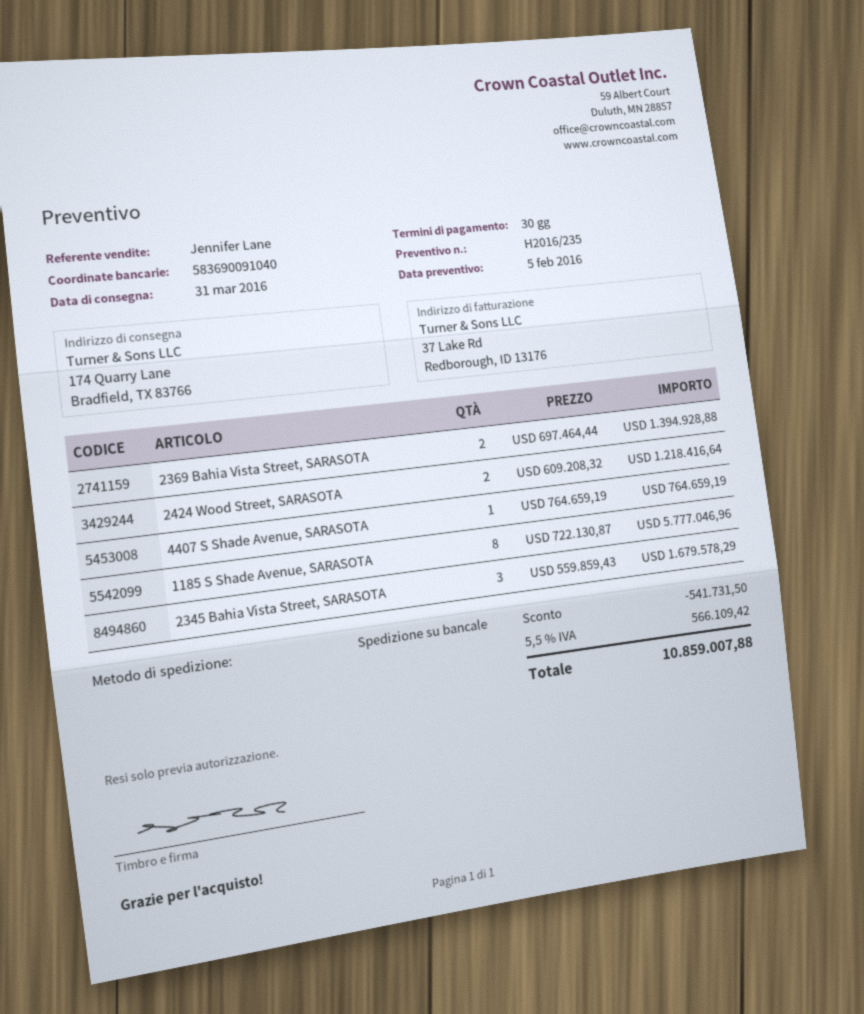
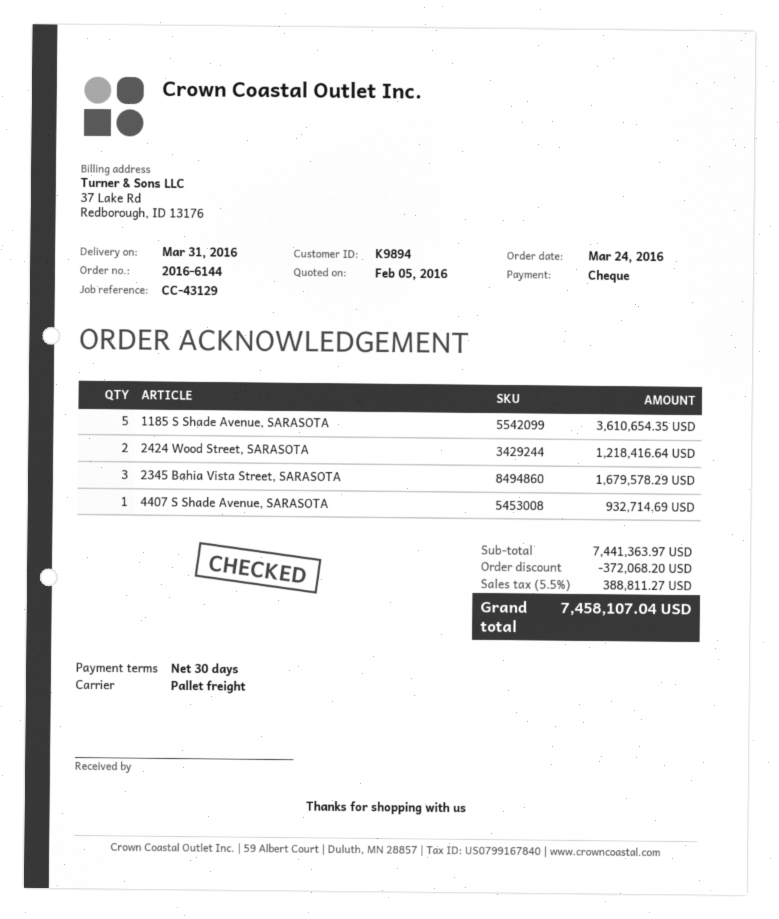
2369 Bahia Vista Street, SARASOTA: 2 for 1394928.88 -> none
4407 S Shade Avenue, SARASOTA: 1 for 764659.19 -> 1 for 932714.69
1185 S Shade Avenue, SARASOTA: 8 for 5777046.96 -> 5 for 3610654.35
discount: 541731.50 -> 372068.20
tax: 5.5% = 566109.42 -> 5.5% = 388811.27
total: 10859007.88 -> 7458107.04

